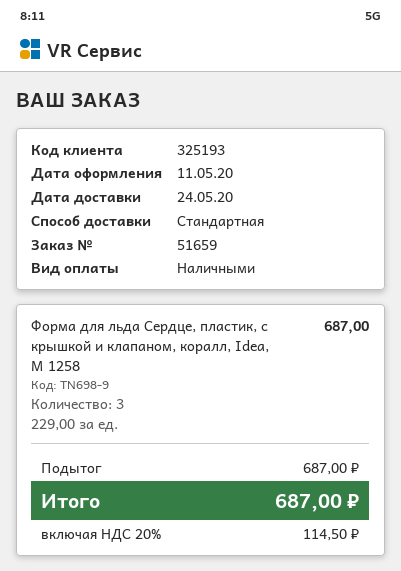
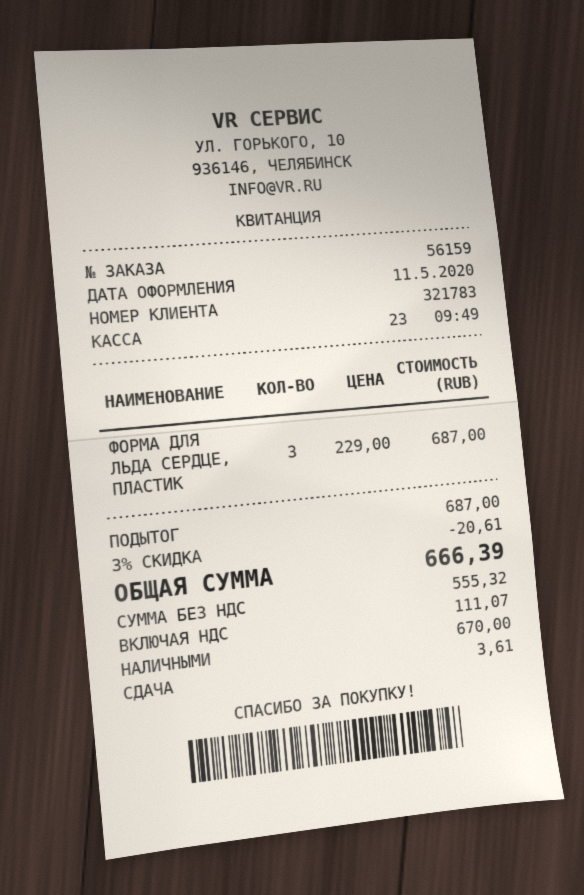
order number: 51659 -> 56159
customer number: 325193 -> 321783
discount: none -> 3% = 20.61
tax: 114.50 -> 111.07
total: 687.00 -> 666.39

